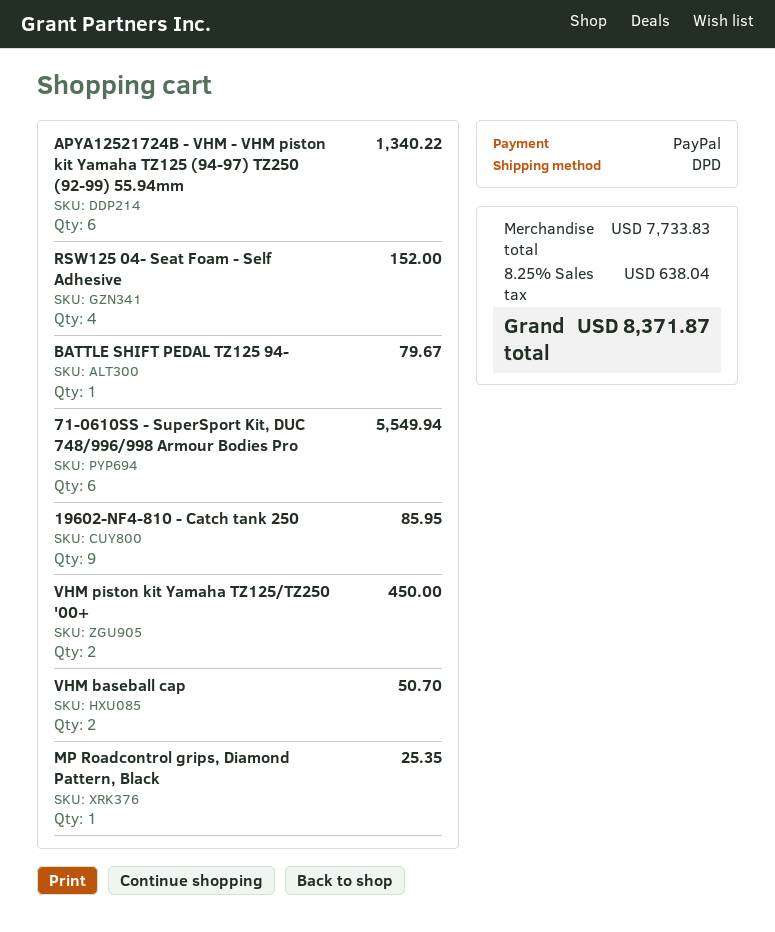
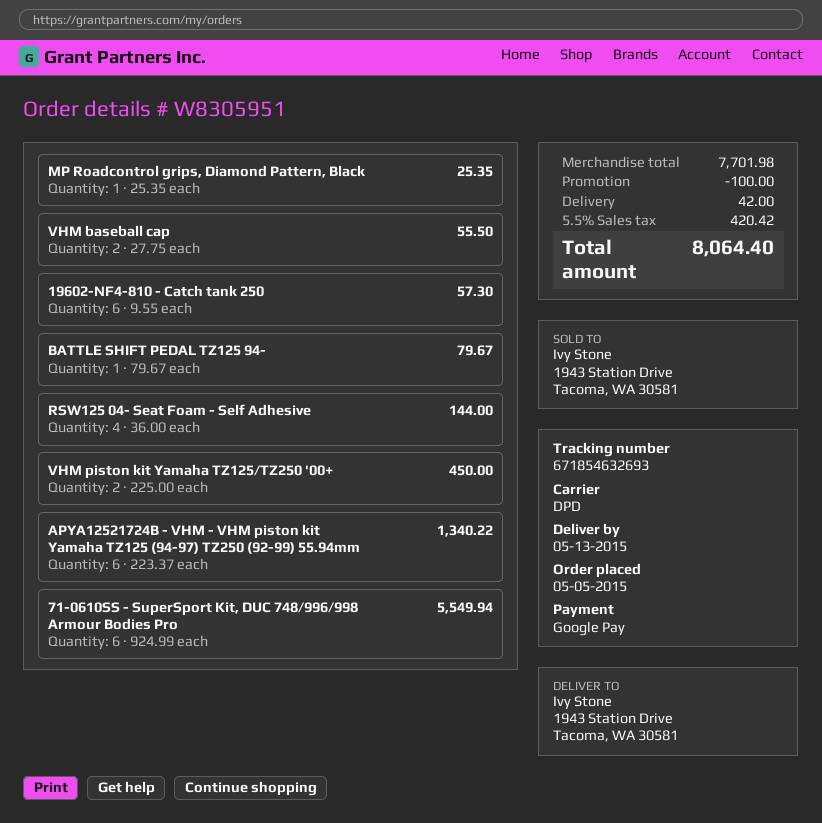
payment method: PayPal -> Google Pay
RSW125 04- Seat Foam - Self Adhesive: 4 for 152.00 -> 4 for 144.00
19602-NF4-810 - Catch tank 250: 9 for 85.95 -> 6 for 57.30
VHM baseball cap: 2 for 50.70 -> 2 for 55.50
subtotal: 7733.83 -> 7701.98
discount: none -> 100.00
shipping: none -> 42.00
tax: 8.25% = 638.04 -> 5.5% = 420.42
total: 8371.87 -> 8064.40

